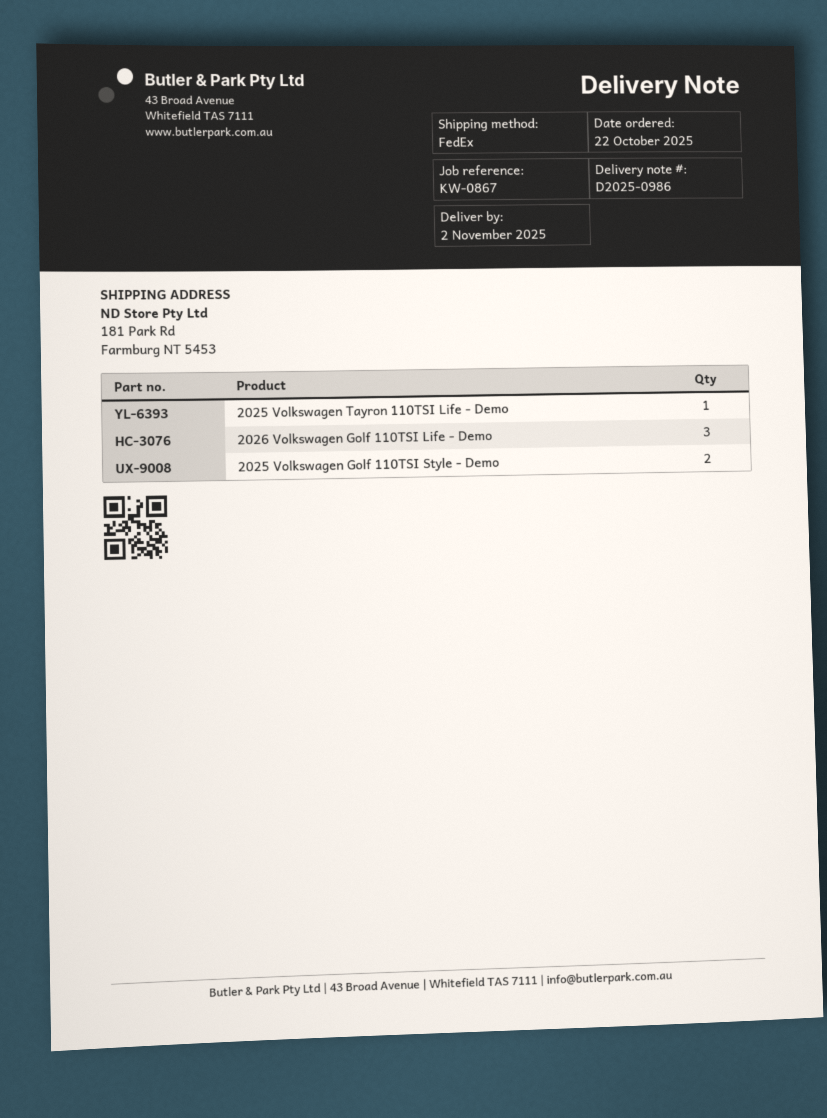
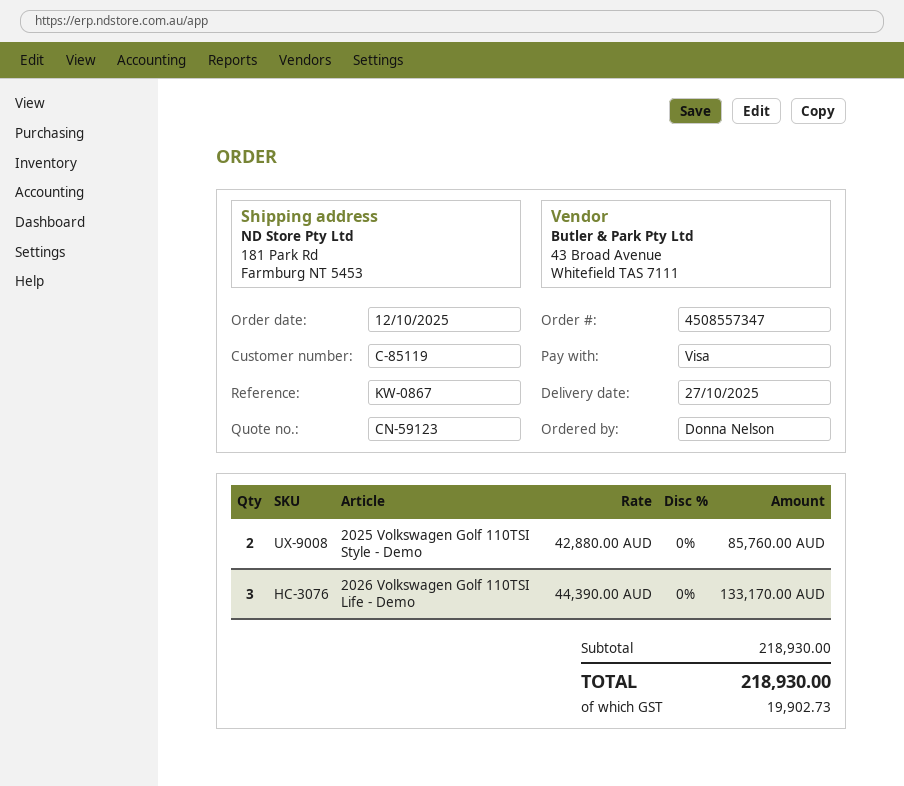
order date: 2025-10-22 -> 2025-10-12
delivery date: 2025-11-02 -> 2025-10-27
2025 Volkswagen Tayron 110TSI Life - Demo: 1 -> none

